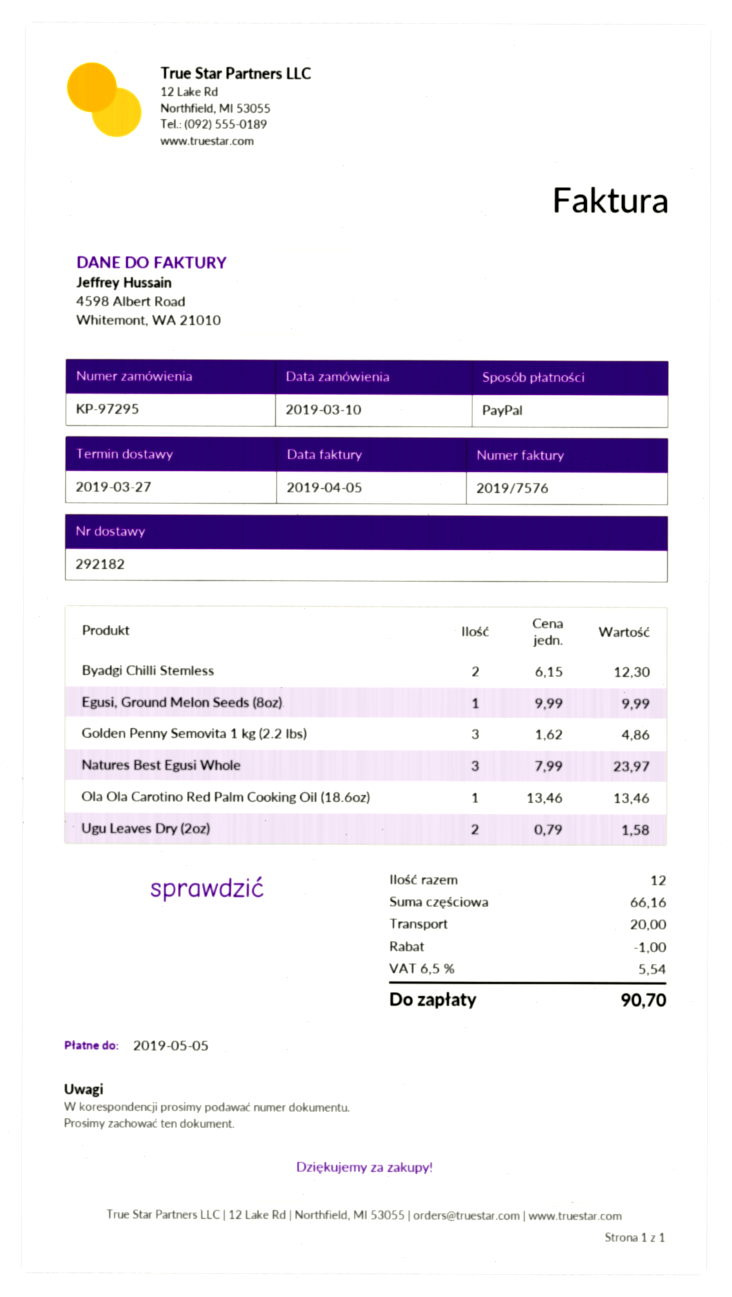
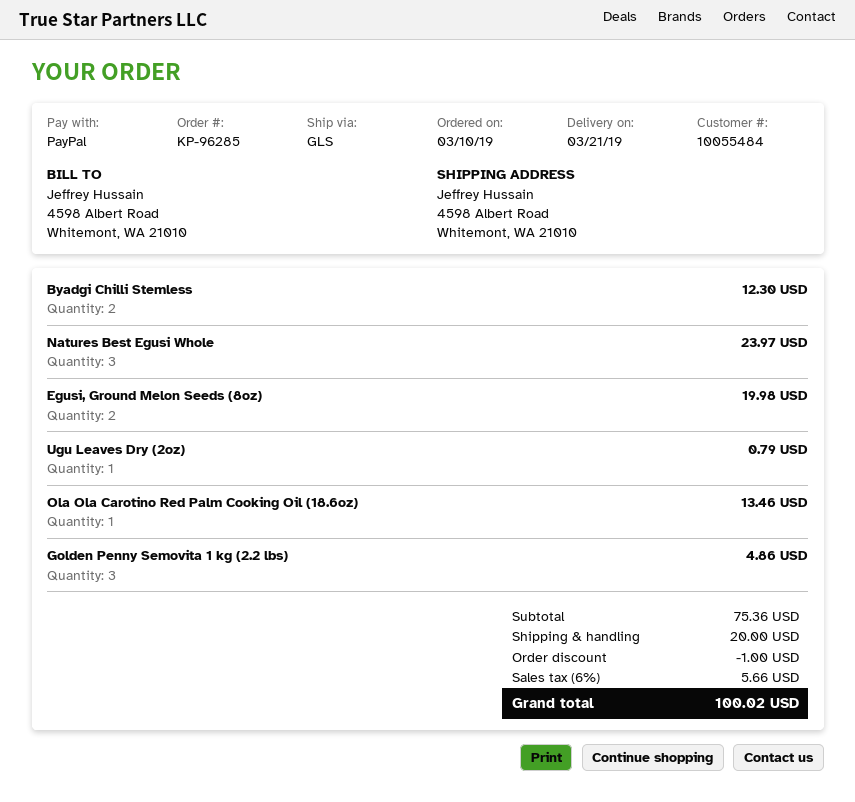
order number: KP-97295 -> KP-96285
delivery date: 2019-03-27 -> 2019-03-21
Egusi, Ground Melon Seeds (8oz): 1 for 9.99 -> 2 for 19.98
Ugu Leaves Dry (2oz): 2 for 1.58 -> 1 for 0.79
subtotal: 66.16 -> 75.36
tax: 6.5% = 5.54 -> 6% = 5.66
total: 90.70 -> 100.02

